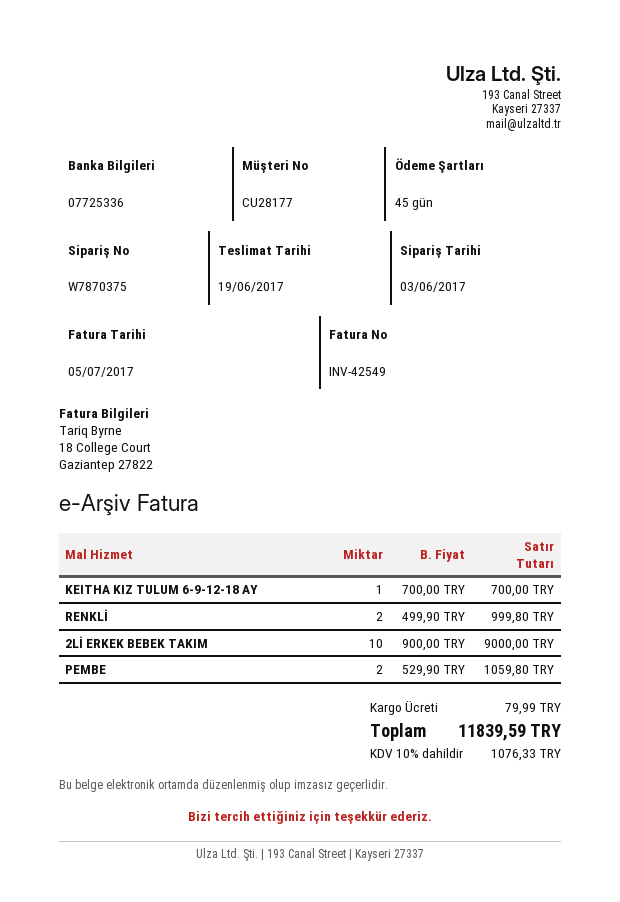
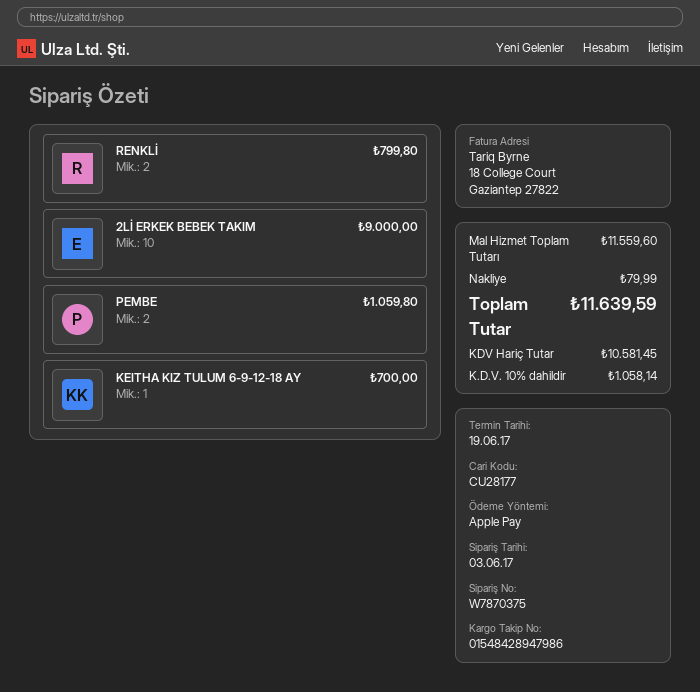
RENKLİ: 2 for 999.80 -> 2 for 799.80
tax: 10% = 1076.33 -> 10% = 1058.14
total: 11839.59 -> 11639.59

